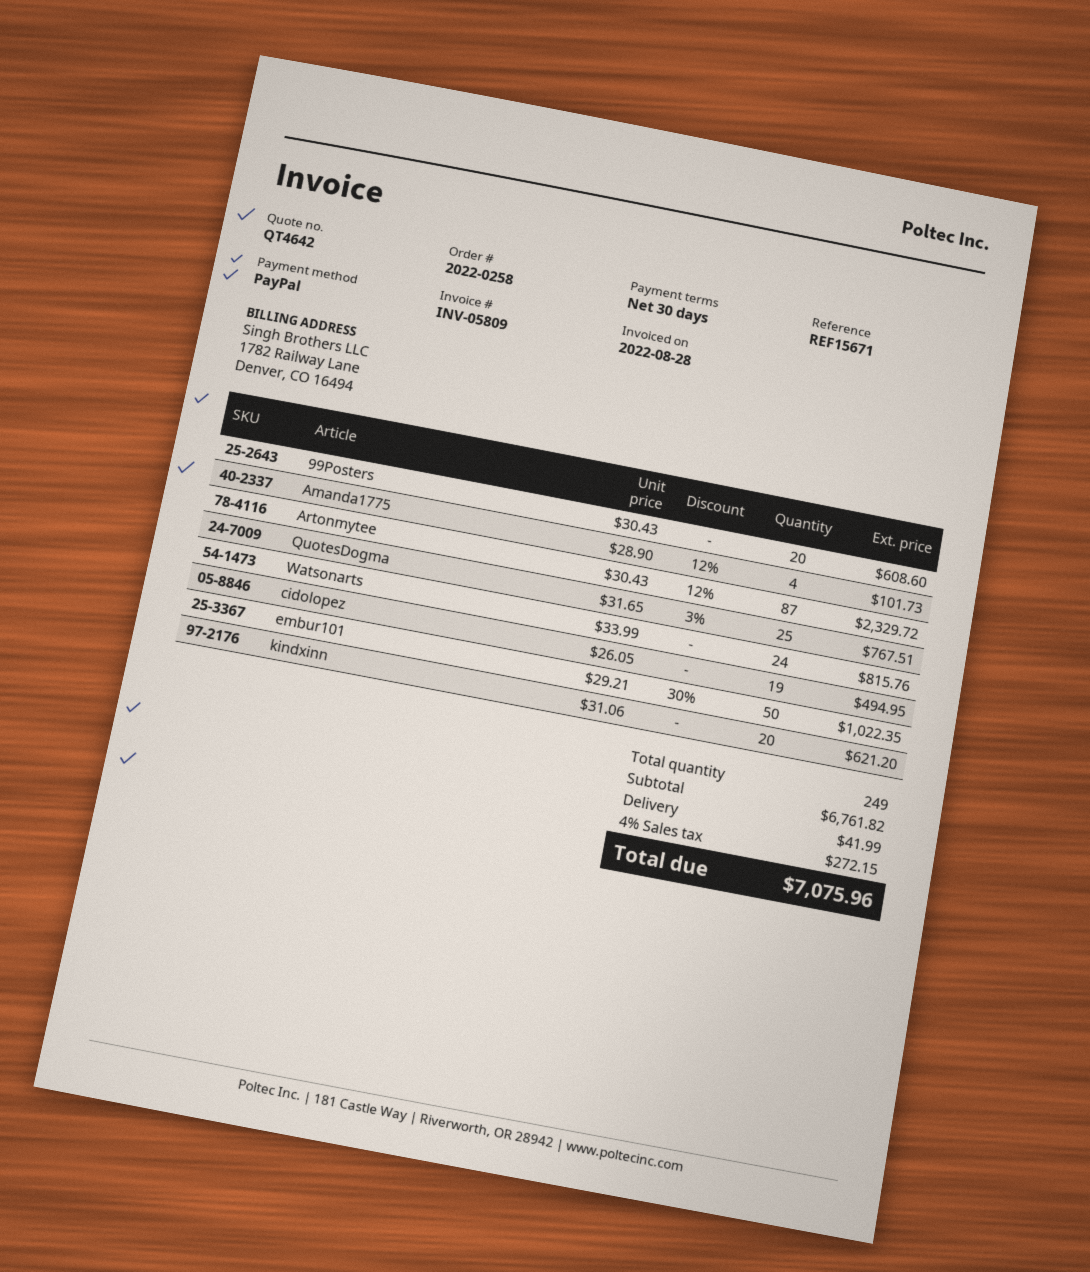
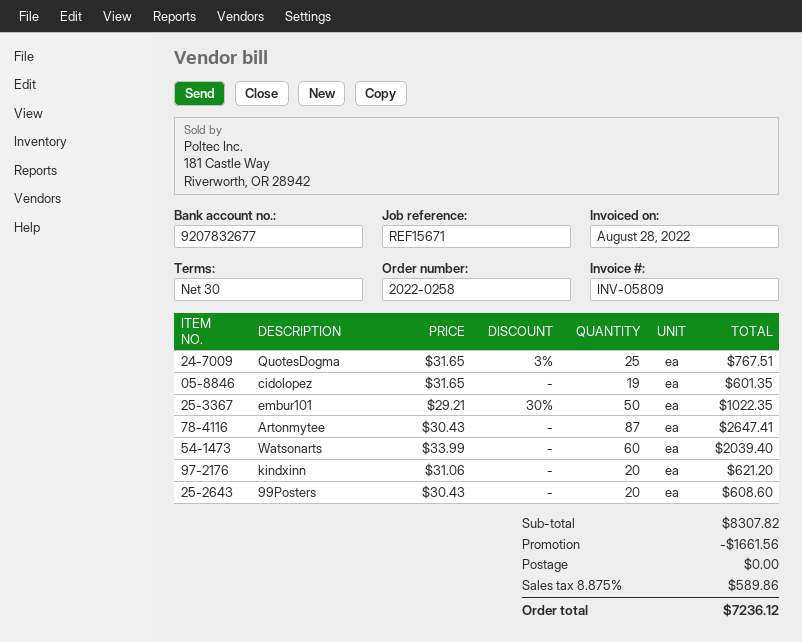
Amanda1775: 4 x 28.90 - 12% = 101.73 -> none
Artonmytee: 87 x 30.43 - 12% = 2329.72 -> 87 x 30.43 = 2647.41
Watsonarts: 24 x 33.99 = 815.76 -> 60 x 33.99 = 2039.40
cidolopez: 19 x 26.05 = 494.95 -> 19 x 31.65 = 601.35
subtotal: 6761.82 -> 8307.82
discount: none -> 1661.56
shipping: 41.99 -> 0.00
tax: 4% = 272.15 -> 8.875% = 589.86
total: 7075.96 -> 7236.12

